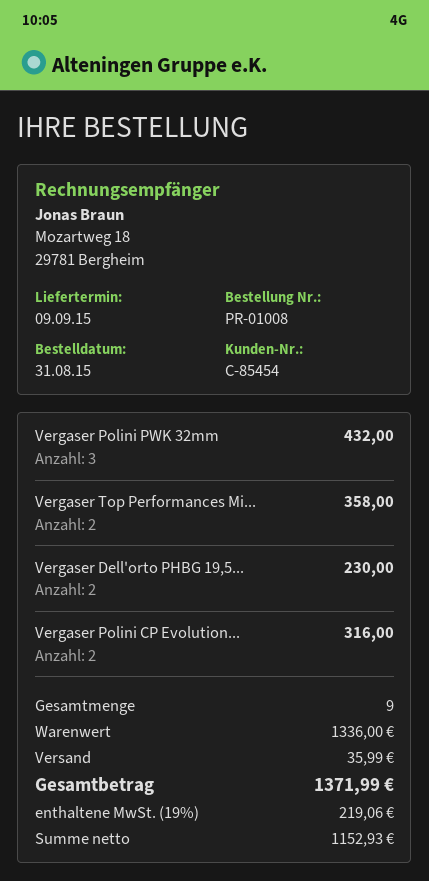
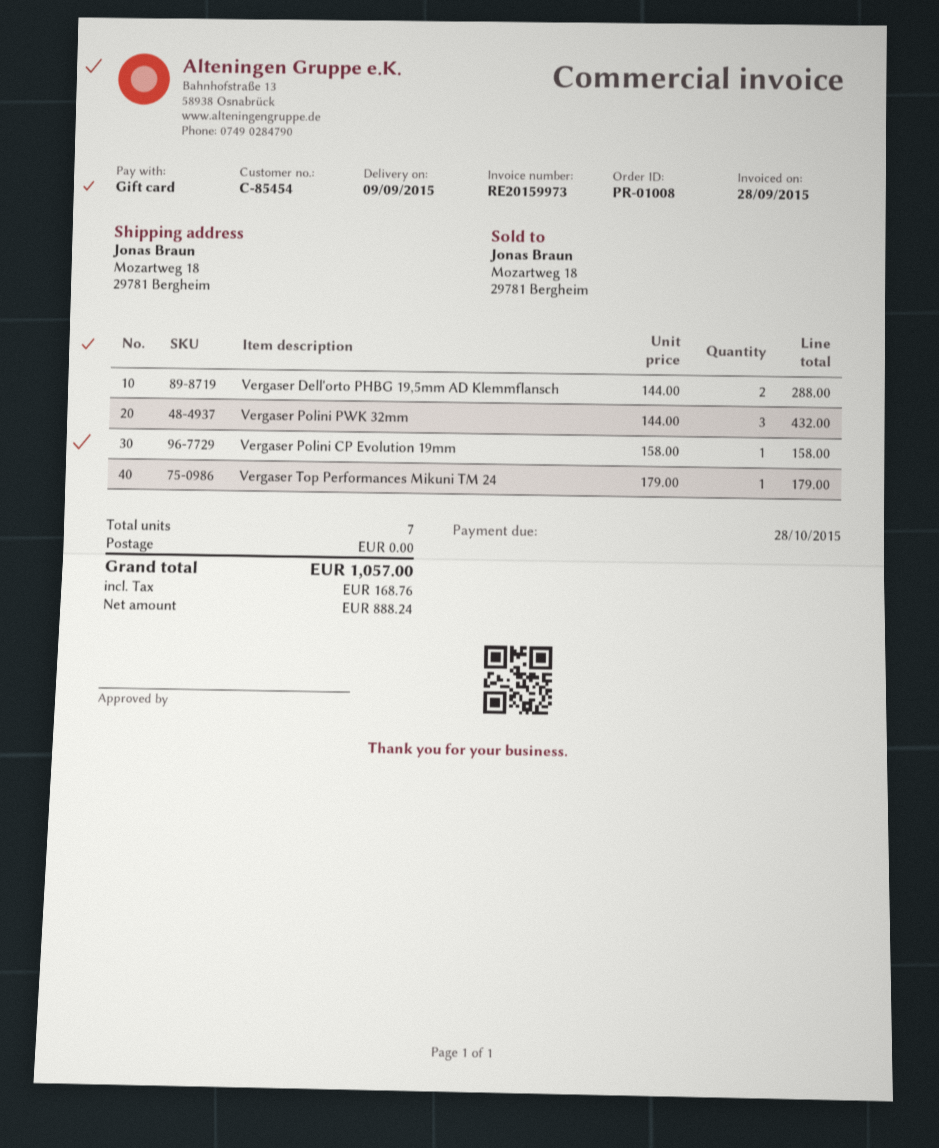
Vergaser Top Performances Mi...: 2 for 358.00 -> 1 for 179.00
Vergaser Dell'orto PHBG 19,5...: 2 for 230.00 -> 2 for 288.00
Vergaser Polini CP Evolution...: 2 for 316.00 -> 1 for 158.00
total quantity: 9 -> 7
shipping: 35.99 -> 0.00
net: 1152.93 -> 888.24
tax: 219.06 -> 168.76
total: 1371.99 -> 1057.00

